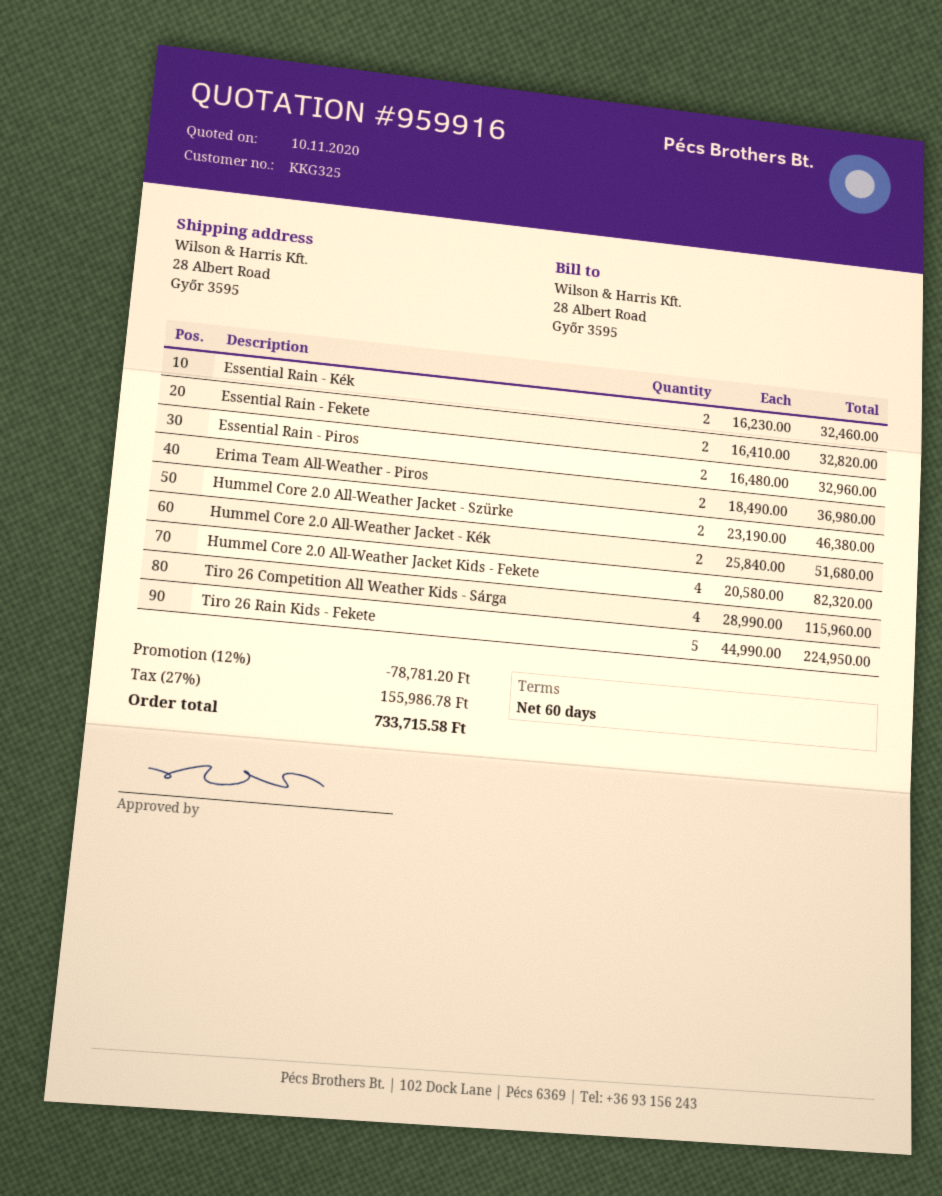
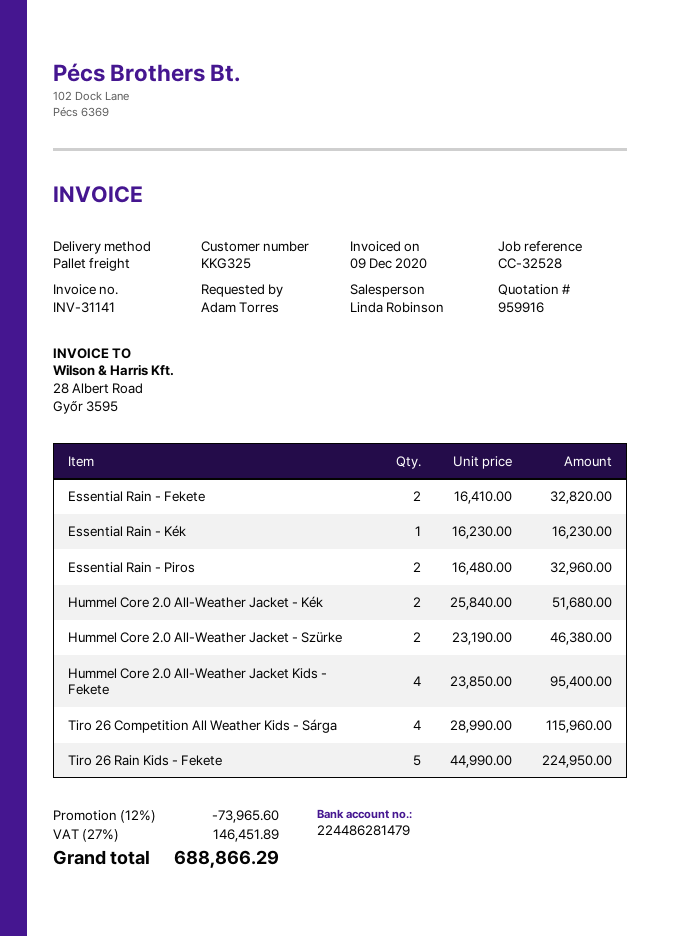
Essential Rain - Kék: 2 x 16230.00 = 32460.00 -> 1 x 16230.00 = 16230.00
Erima Team All-Weather - Piros: 2 x 18490.00 = 36980.00 -> none
Hummel Core 2.0 All-Weather Jacket Kids - Fekete: 4 x 20580.00 = 82320.00 -> 4 x 23850.00 = 95400.00
discount: 12% = 78781.20 -> 12% = 73965.60
tax: 27% = 155986.78 -> 27% = 146451.89
total: 733715.58 -> 688866.29

